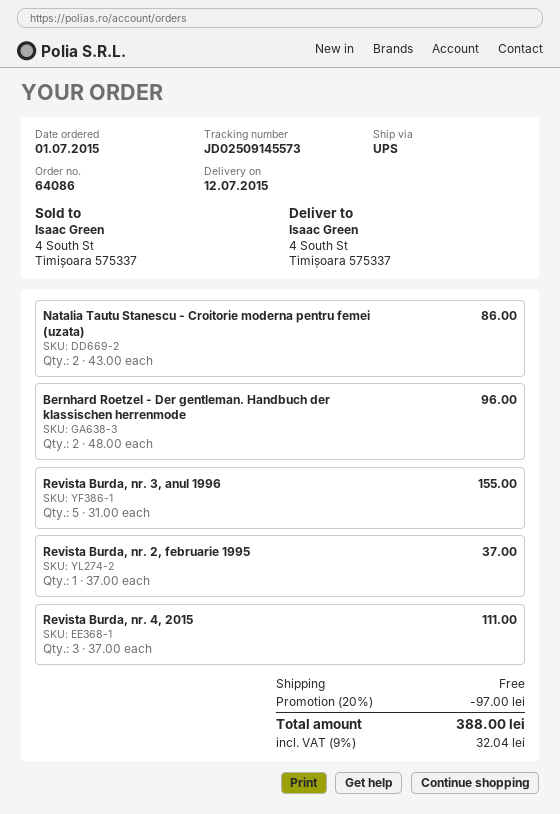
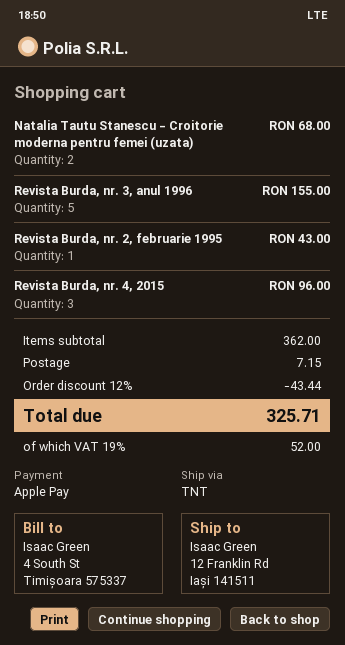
shipping method: UPS -> TNT
ship to: 4 South St, Timișoara 575337 -> 12 Franklin Rd, Iași 141511
Natalia Tautu Stanescu - Croitorie moderna pentru femei (uzata): 2 for 86.00 -> 2 for 68.00
Bernhard Roetzel - Der gentleman. Handbuch der klassischen herrenmode: 2 for 96.00 -> none
Revista Burda, nr. 2, februarie 1995: 1 for 37.00 -> 1 for 43.00
Revista Burda, nr. 4, 2015: 3 for 111.00 -> 3 for 96.00
discount: 20% = 97.00 -> 12% = 43.44
shipping: 0.00 -> 7.15
tax: 9% = 32.04 -> 19% = 52.00
total: 388.00 -> 325.71

